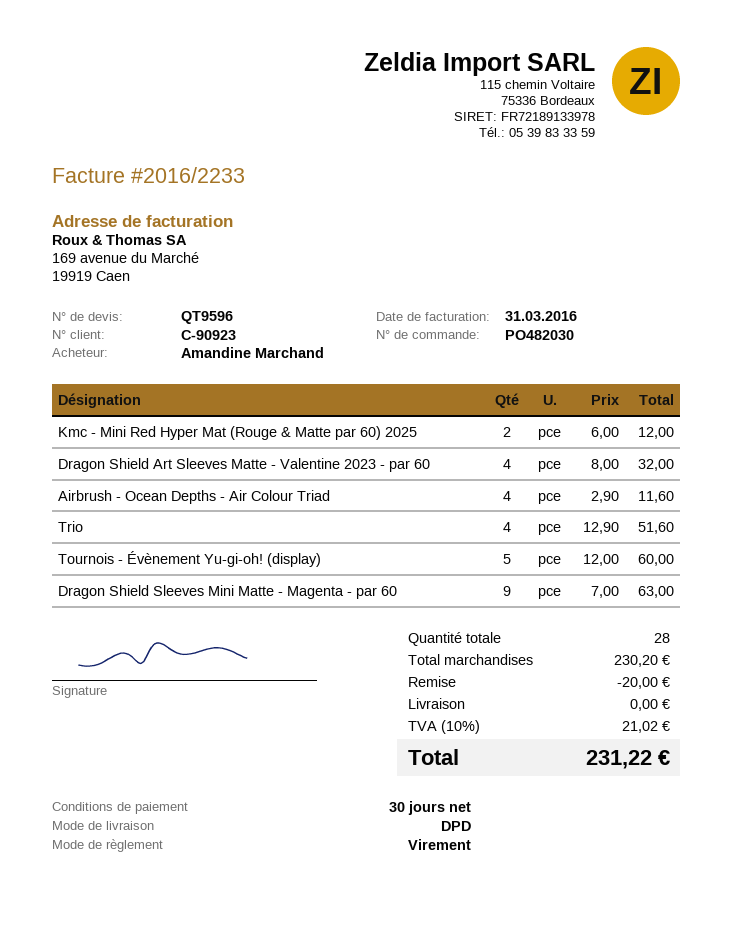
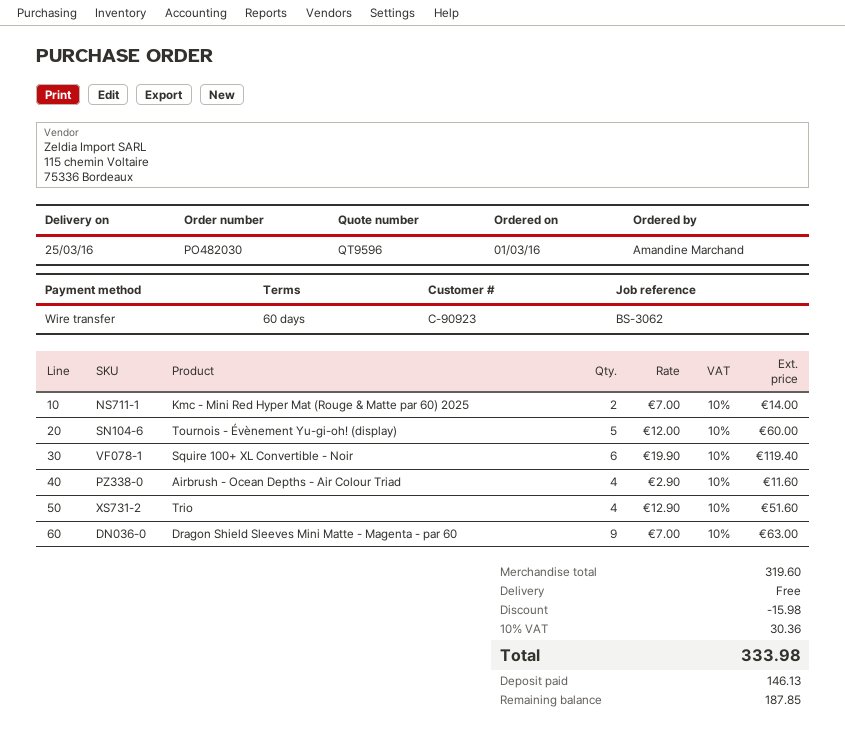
payment terms: 30 days -> 60 days
Kmc - Mini Red Hyper Mat (Rouge & Matte par 60) 2025: 2 x 6.00 = 12.00 -> 2 x 7.00 = 14.00
Dragon Shield Art Sleeves Matte - Valentine 2023 - par 60: 4 x 8.00 = 32.00 -> none
Squire 100+ XL Convertible - Noir: none -> 6 x 19.90 = 119.40
subtotal: 230.20 -> 319.60
discount: 20.00 -> 15.98
tax: 10% = 21.02 -> 10% = 30.36
total: 231.22 -> 333.98

